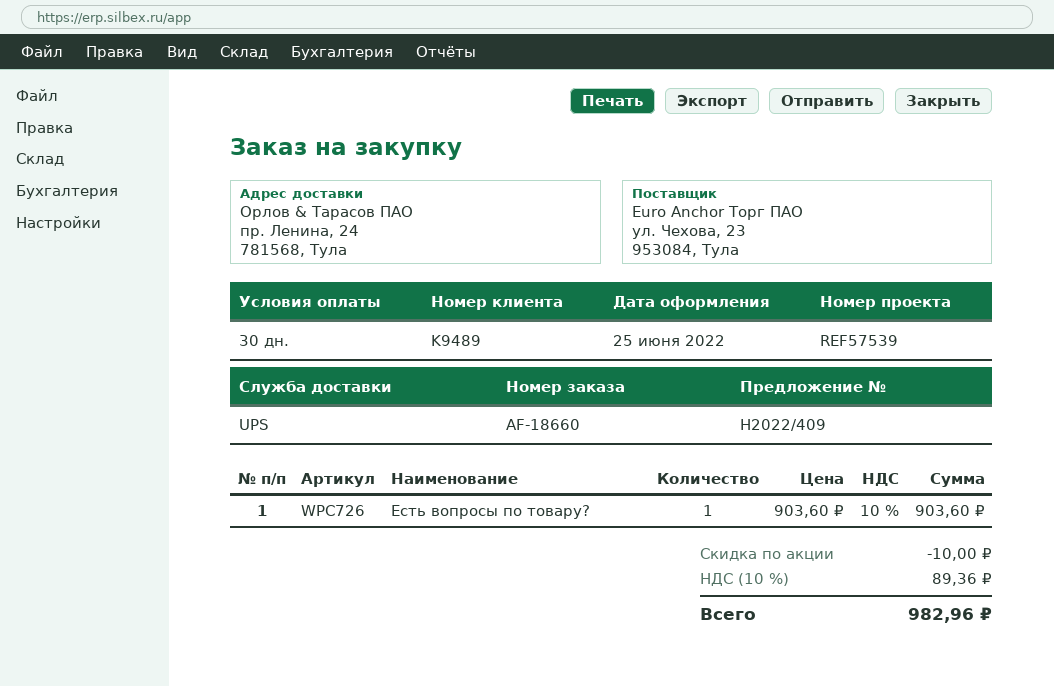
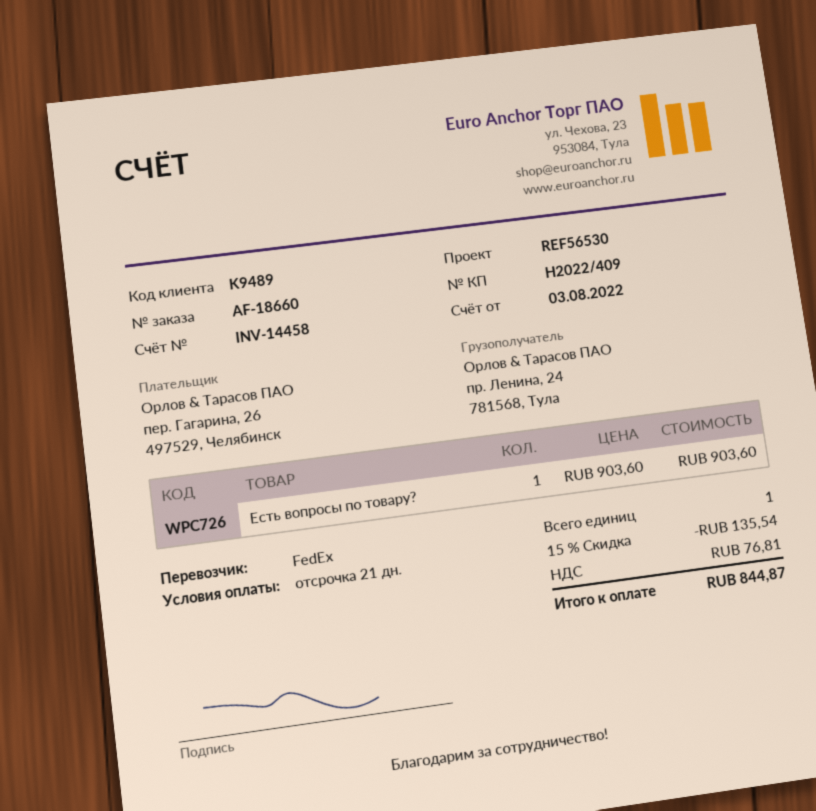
payment terms: 30 days -> 21 days
reference: REF57539 -> REF56530
shipping method: UPS -> FedEx
discount: 10.00 -> 135.54
tax: 89.36 -> 76.81
total: 982.96 -> 844.87

